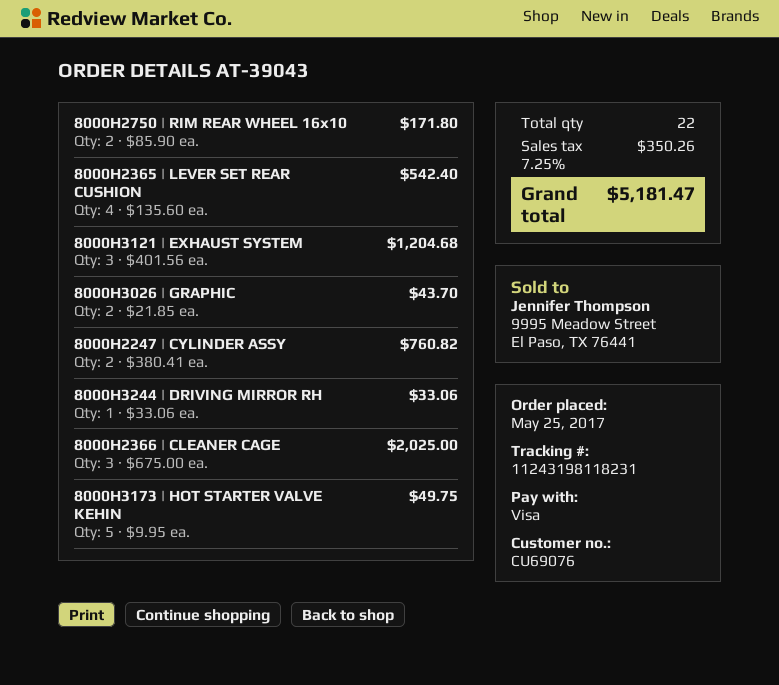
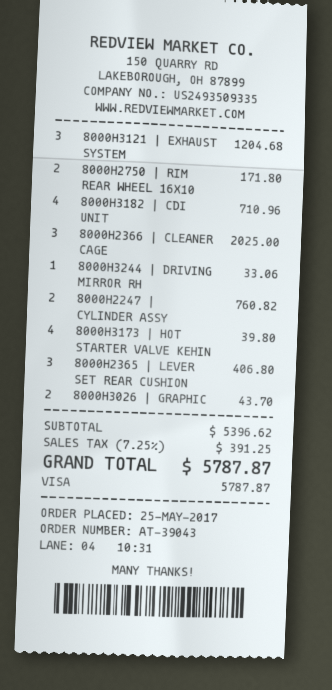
8000H2365 | LEVER SET REAR CUSHION: 4 for 542.40 -> 3 for 406.80
8000H3173 | HOT STARTER VALVE KEHIN: 5 for 49.75 -> 4 for 39.80
8000H3182 | CDI UNIT: none -> 4 for 710.96
tax: 7.25% = 350.26 -> 7.25% = 391.25
total: 5181.47 -> 5787.87

